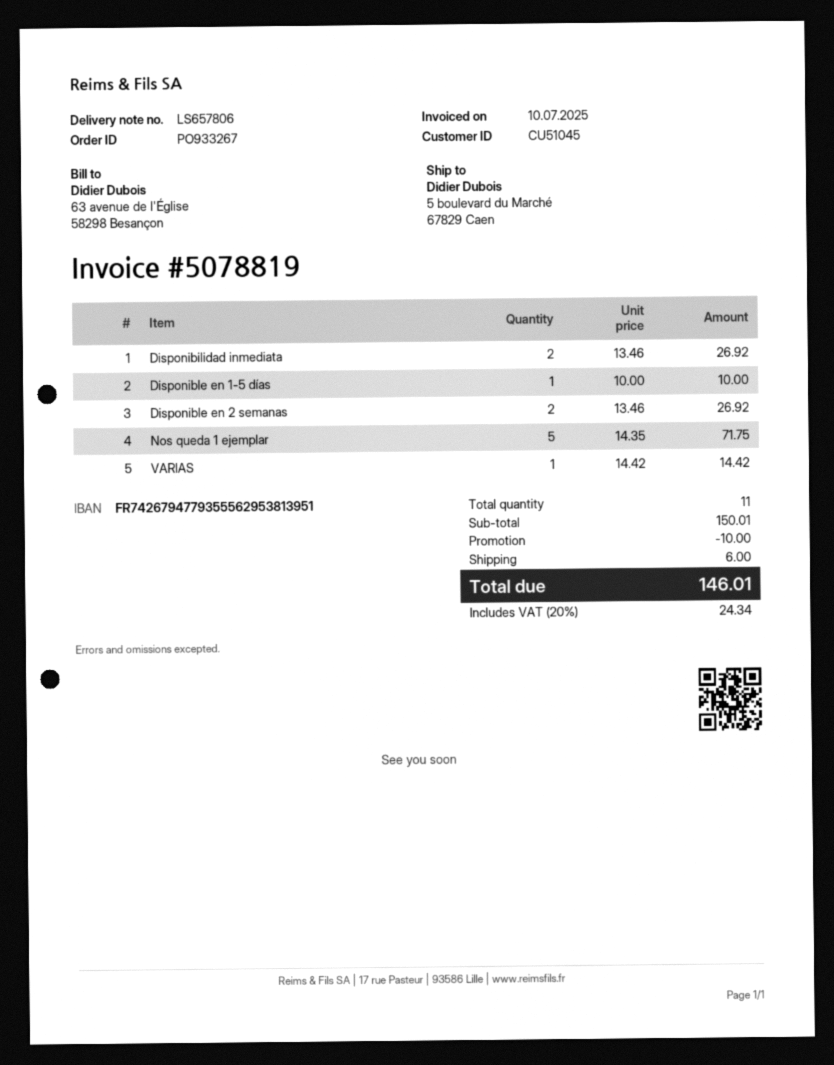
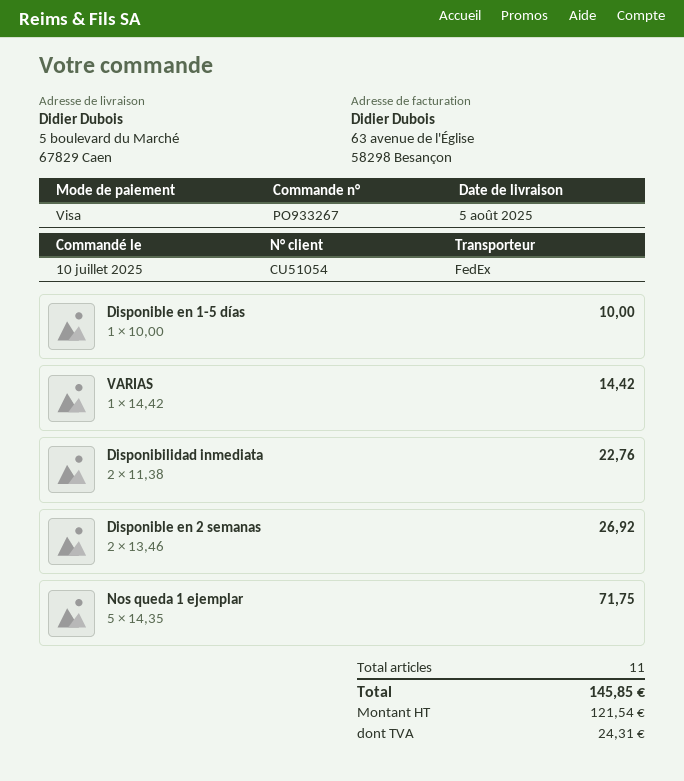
customer number: CU51045 -> CU51054
Disponibilidad inmediata: 2 x 13.46 = 26.92 -> 2 x 11.38 = 22.76
discount: 10.00 -> none
shipping: 6.00 -> none
tax: 24.34 -> 24.31
total: 146.01 -> 145.85

